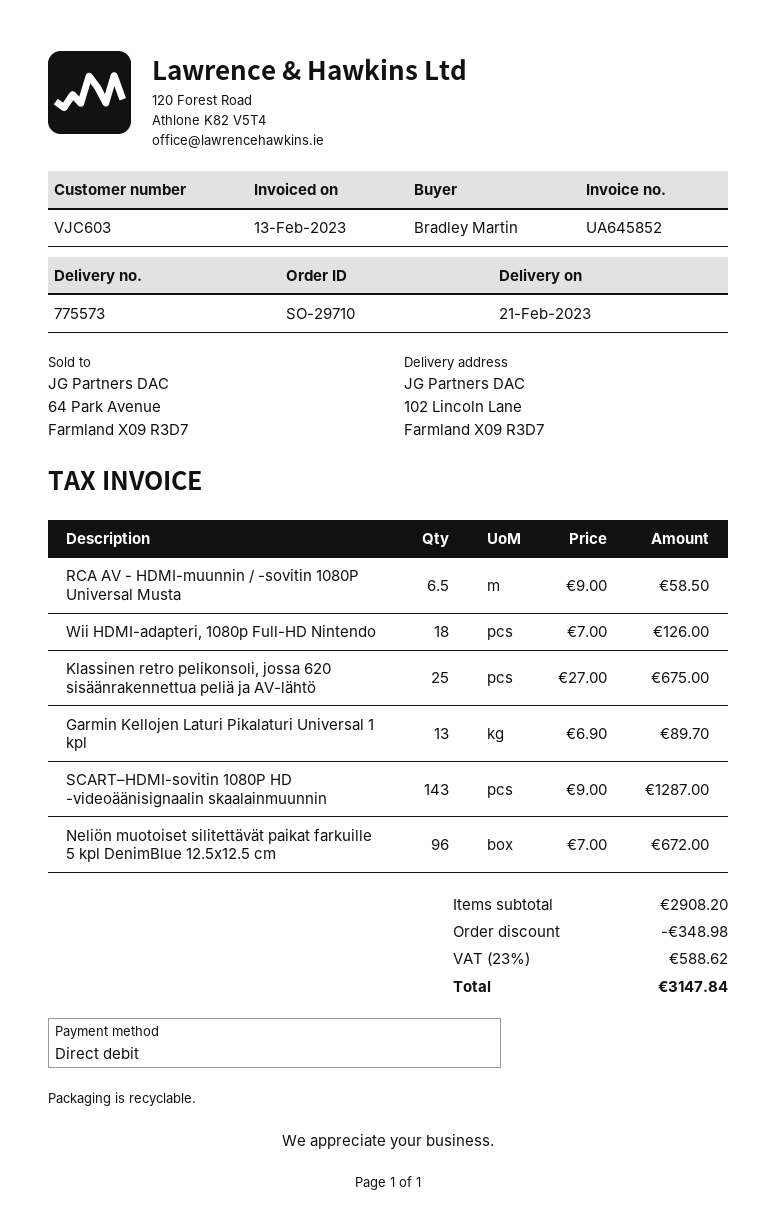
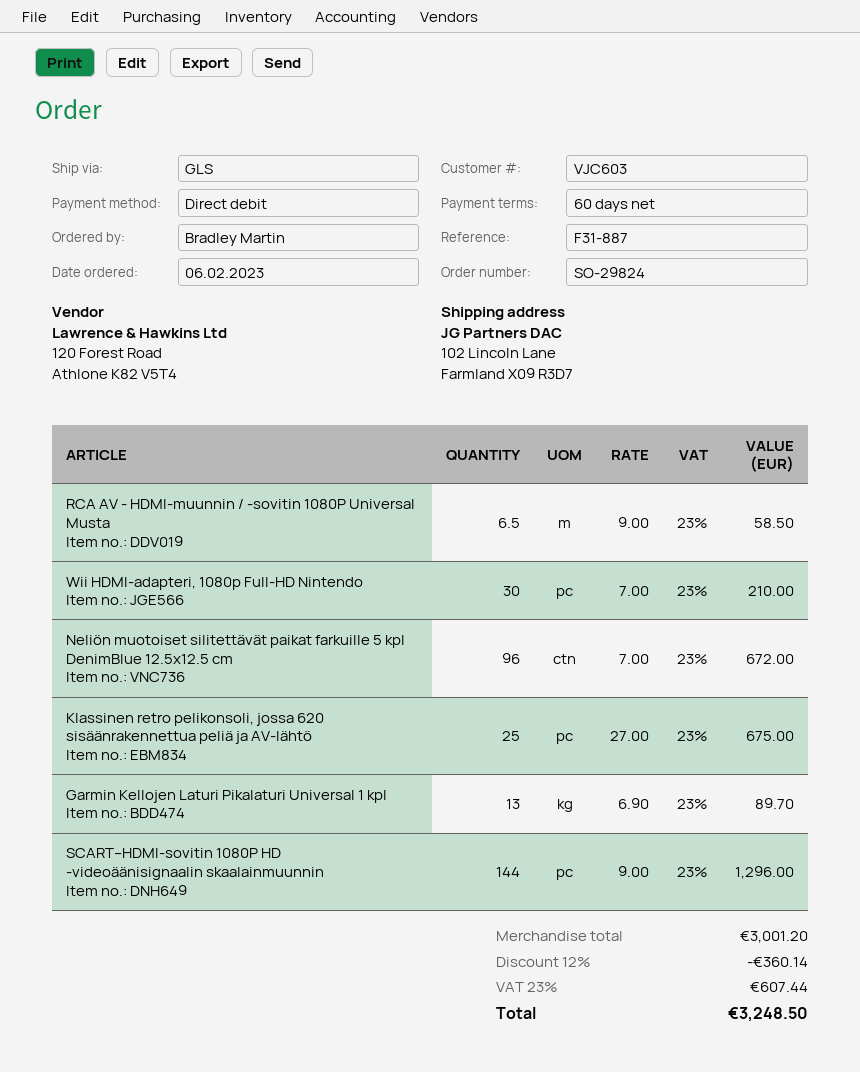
order number: SO-29710 -> SO-29824
Wii HDMI-adapteri, 1080p Full-HD Nintendo: 18 x 7.00 = 126.00 -> 30 x 7.00 = 210.00
SCART–HDMI-sovitin 1080P HD -videoäänisignaalin skaalainmuunnin: 143 x 9.00 = 1287.00 -> 144 x 9.00 = 1296.00
subtotal: 2908.20 -> 3001.20
discount: 348.98 -> 360.14
tax: 23% = 588.62 -> 23% = 607.44
total: 3147.84 -> 3248.50

